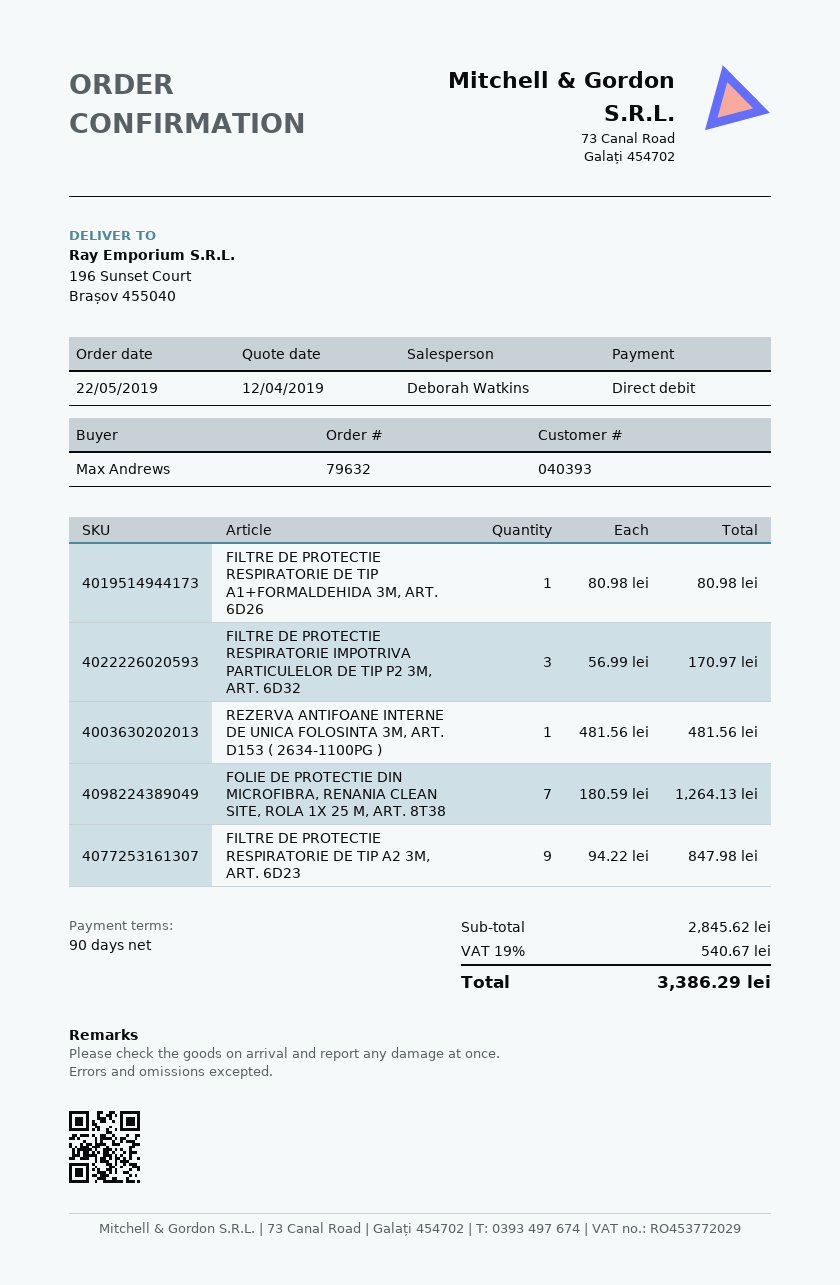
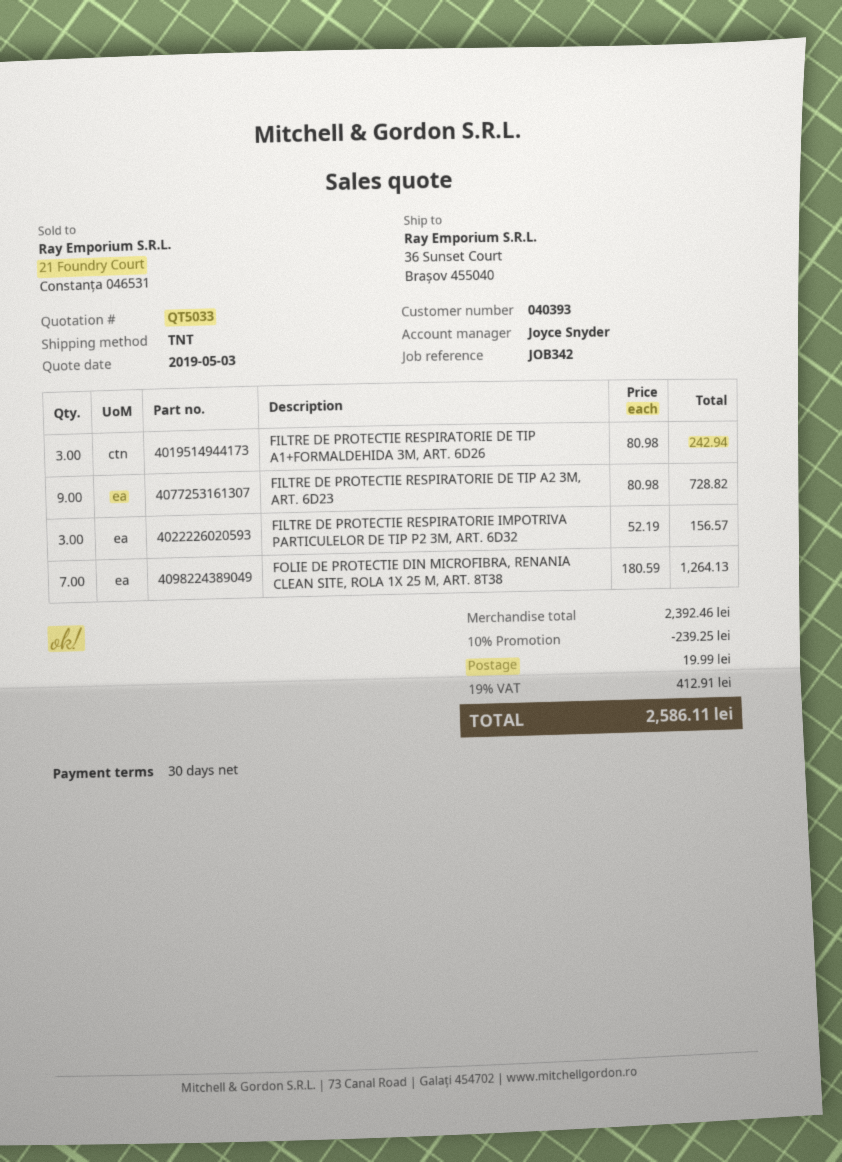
quote date: 2019-04-12 -> 2019-05-03
payment terms: 90 days -> 30 days
sales rep: Deborah Watkins -> Joyce Snyder
ship to: 196 Sunset Court, Brașov 455040 -> 36 Sunset Court, Brașov 455040
FILTRE DE PROTECTIE RESPIRATORIE DE TIP A1+FORMALDEHIDA 3M, ART. 6D26: 1 x 80.98 = 80.98 -> 3 x 80.98 = 242.94
FILTRE DE PROTECTIE RESPIRATORIE IMPOTRIVA PARTICULELOR DE TIP P2 3M, ART. 6D32: 3 x 56.99 = 170.97 -> 3 x 52.19 = 156.57
REZERVA ANTIFOANE INTERNE DE UNICA FOLOSINTA 3M, ART. D153 ( 2634-1100PG ): 1 x 481.56 = 481.56 -> none
FILTRE DE PROTECTIE RESPIRATORIE DE TIP A2 3M, ART. 6D23: 9 x 94.22 = 847.98 -> 9 x 80.98 = 728.82
subtotal: 2845.62 -> 2392.46
discount: none -> 10% = 239.25
shipping: none -> 19.99
tax: 19% = 540.67 -> 19% = 412.91
total: 3386.29 -> 2586.11

